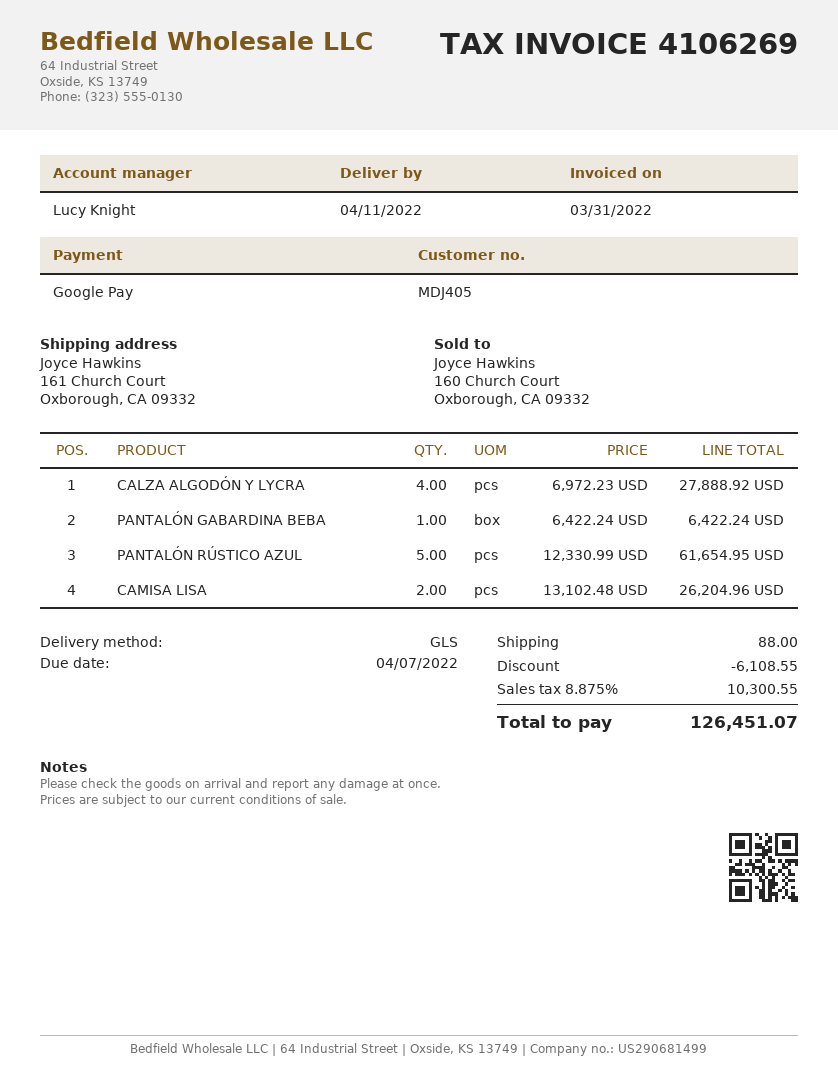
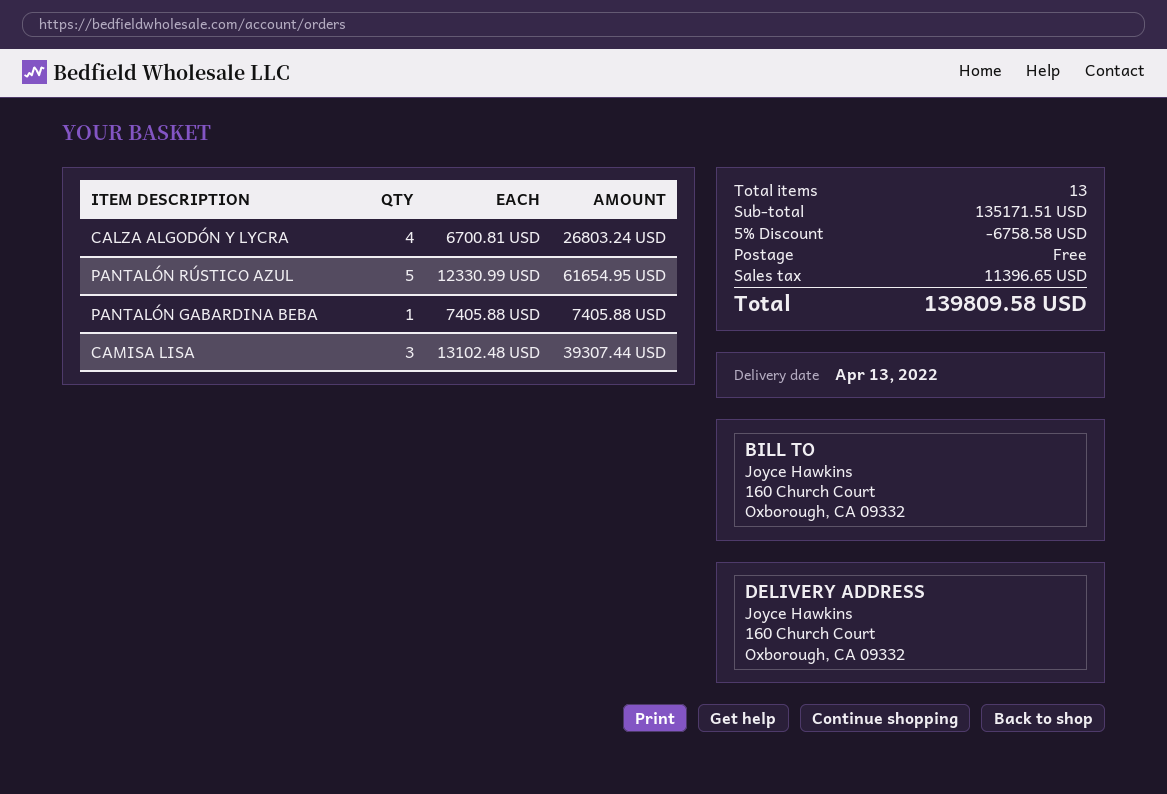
delivery date: 2022-04-11 -> 2022-04-13
ship to: 161 Church Court, Oxborough, CA 09332 -> 160 Church Court, Oxborough, CA 09332
CALZA ALGODÓN Y LYCRA: 4 x 6972.23 = 27888.92 -> 4 x 6700.81 = 26803.24
PANTALÓN GABARDINA BEBA: 1 x 6422.24 = 6422.24 -> 1 x 7405.88 = 7405.88
CAMISA LISA: 2 x 13102.48 = 26204.96 -> 3 x 13102.48 = 39307.44
discount: 6108.55 -> 6758.58
shipping: 88.00 -> 0.00
tax: 10300.55 -> 11396.65
total: 126451.07 -> 139809.58

